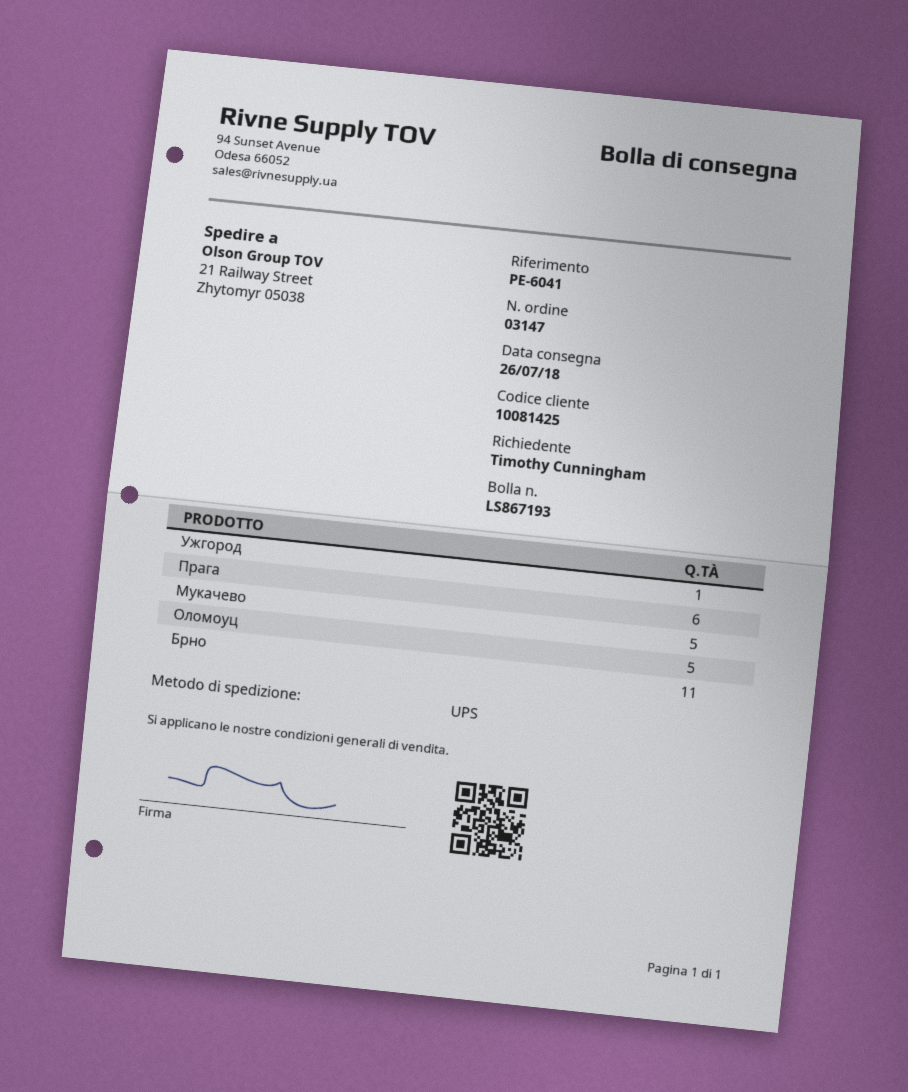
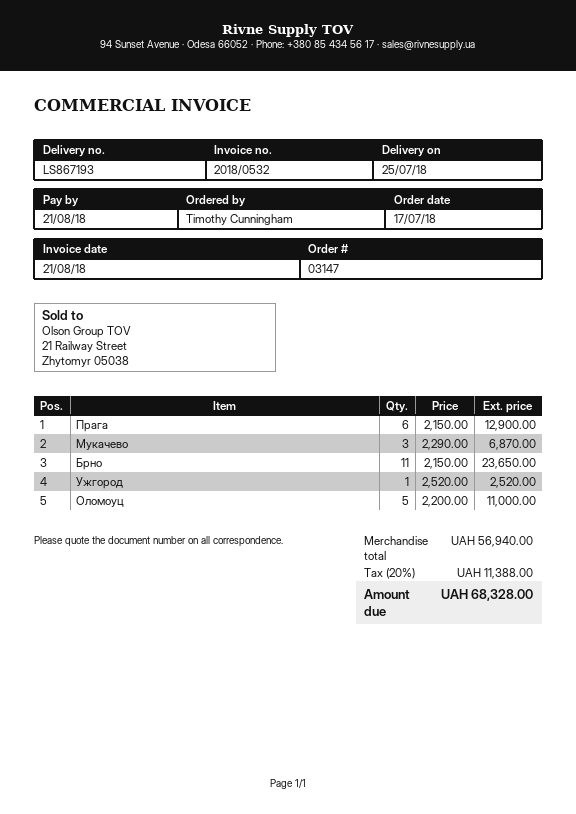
delivery date: 2018-07-26 -> 2018-07-25
Мукачево: 5 -> 3

